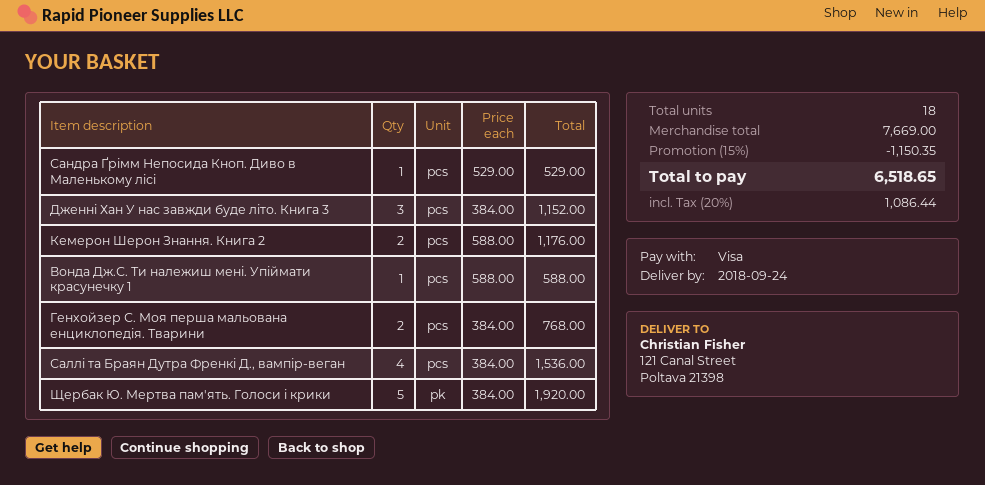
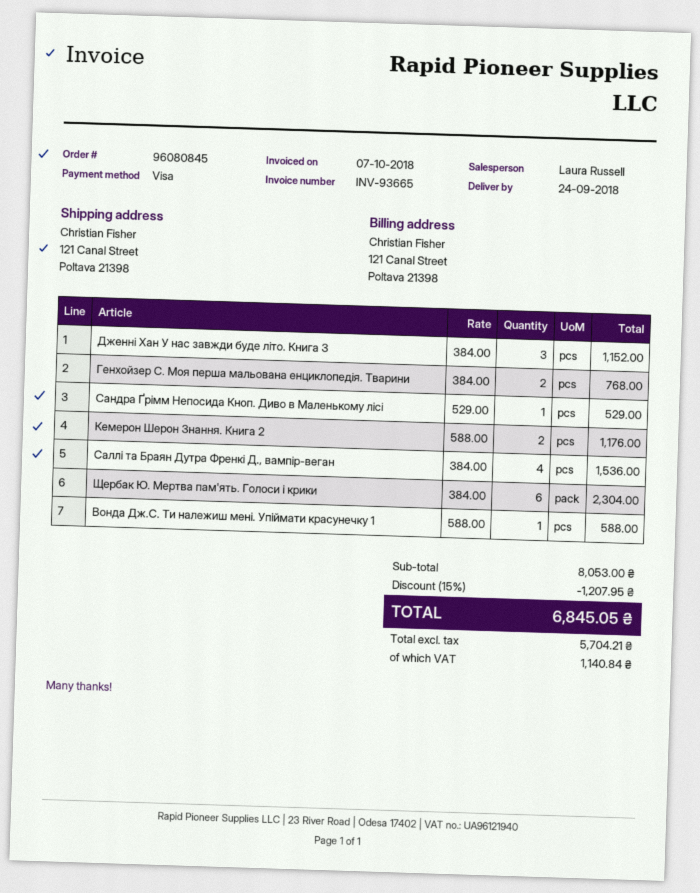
Щербак Ю. Мертва пам'ять. Голоси і крики: 5 x 384.00 = 1920.00 -> 6 x 384.00 = 2304.00
subtotal: 7669.00 -> 8053.00
discount: 15% = 1150.35 -> 15% = 1207.95
tax: 1086.44 -> 1140.84
total: 6518.65 -> 6845.05

